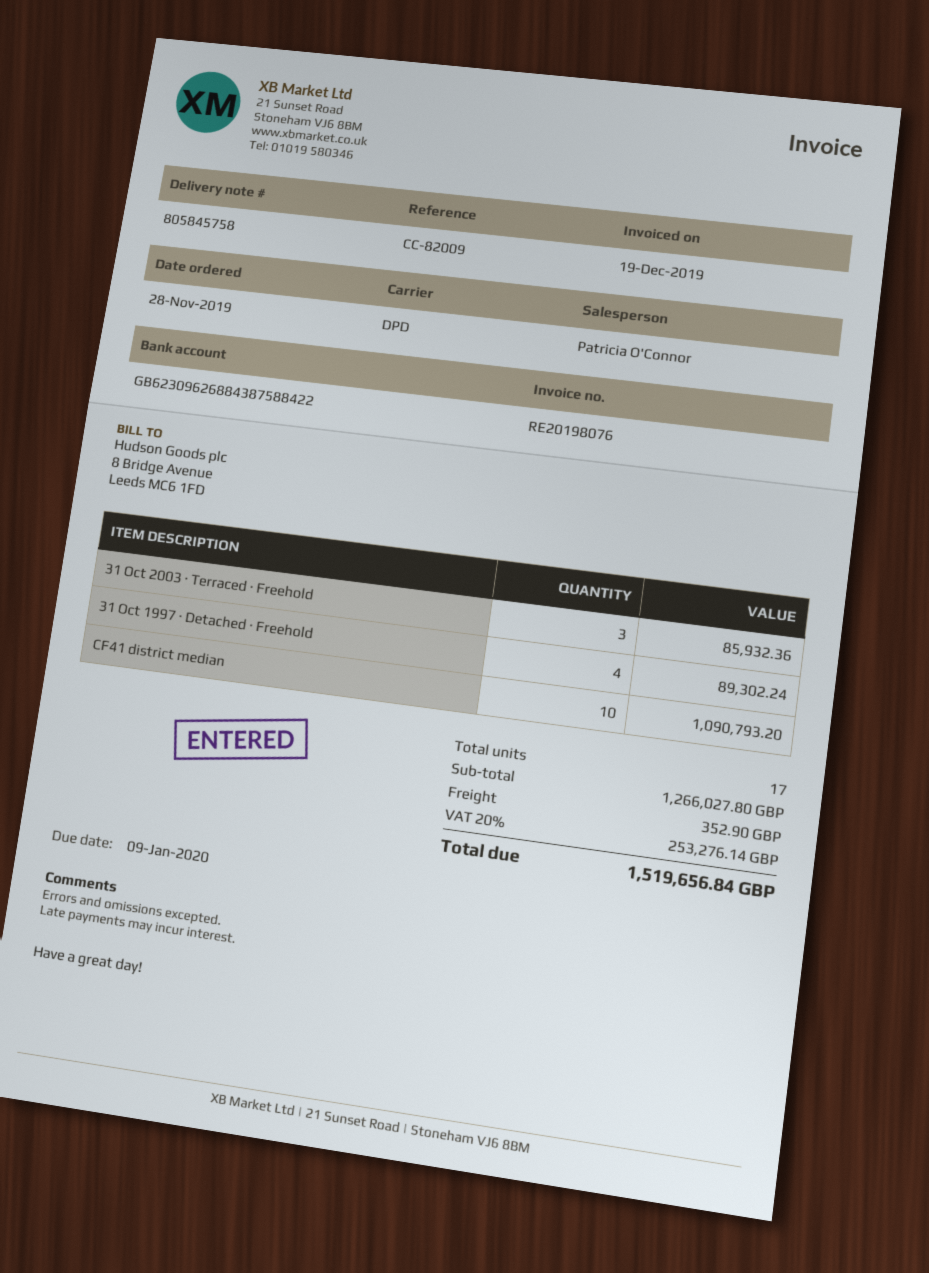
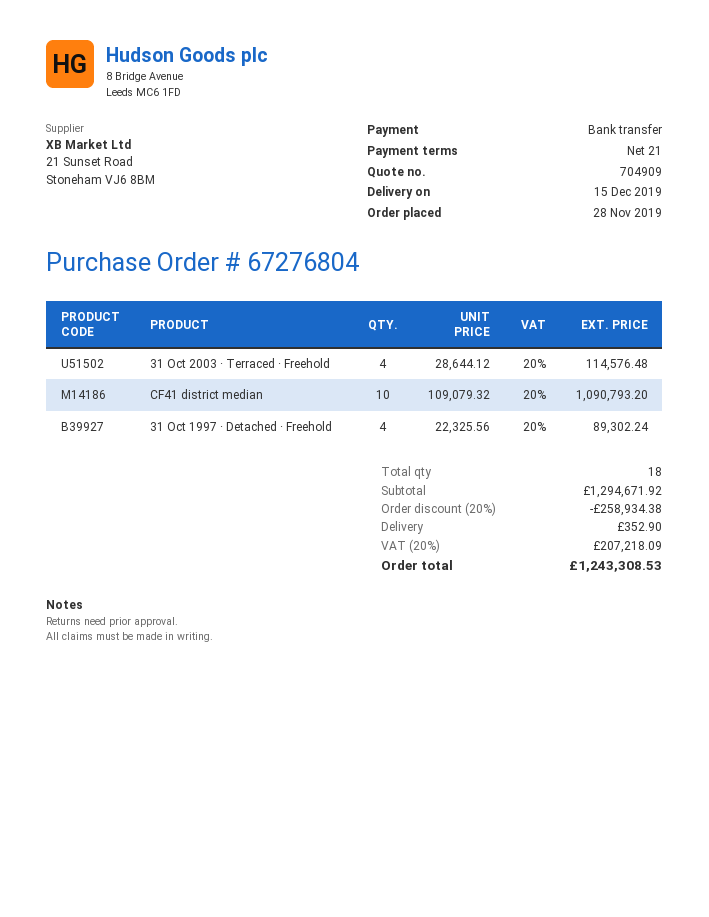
31 Oct 2003 · Terraced · Freehold: 3 for 85932.36 -> 4 for 114576.48
total quantity: 17 -> 18
subtotal: 1266027.80 -> 1294671.92
discount: none -> 20% = 258934.38
tax: 20% = 253276.14 -> 20% = 207218.09
total: 1519656.84 -> 1243308.53

